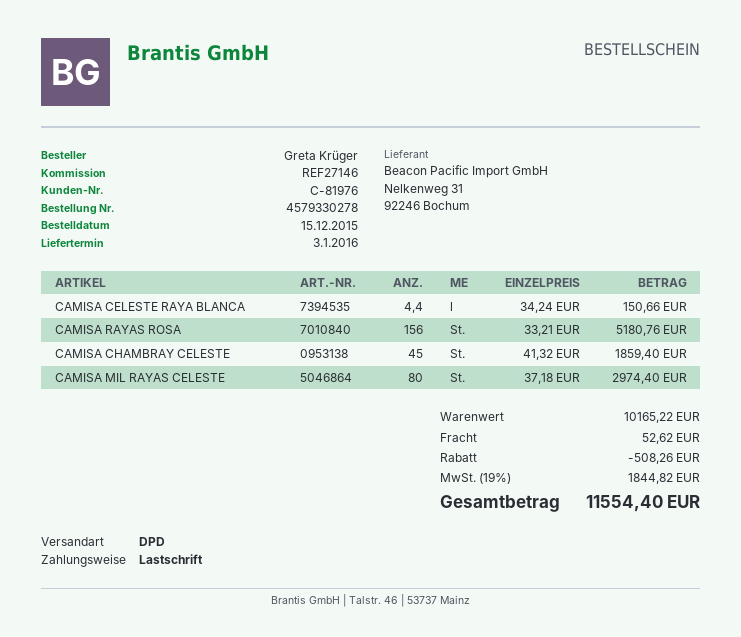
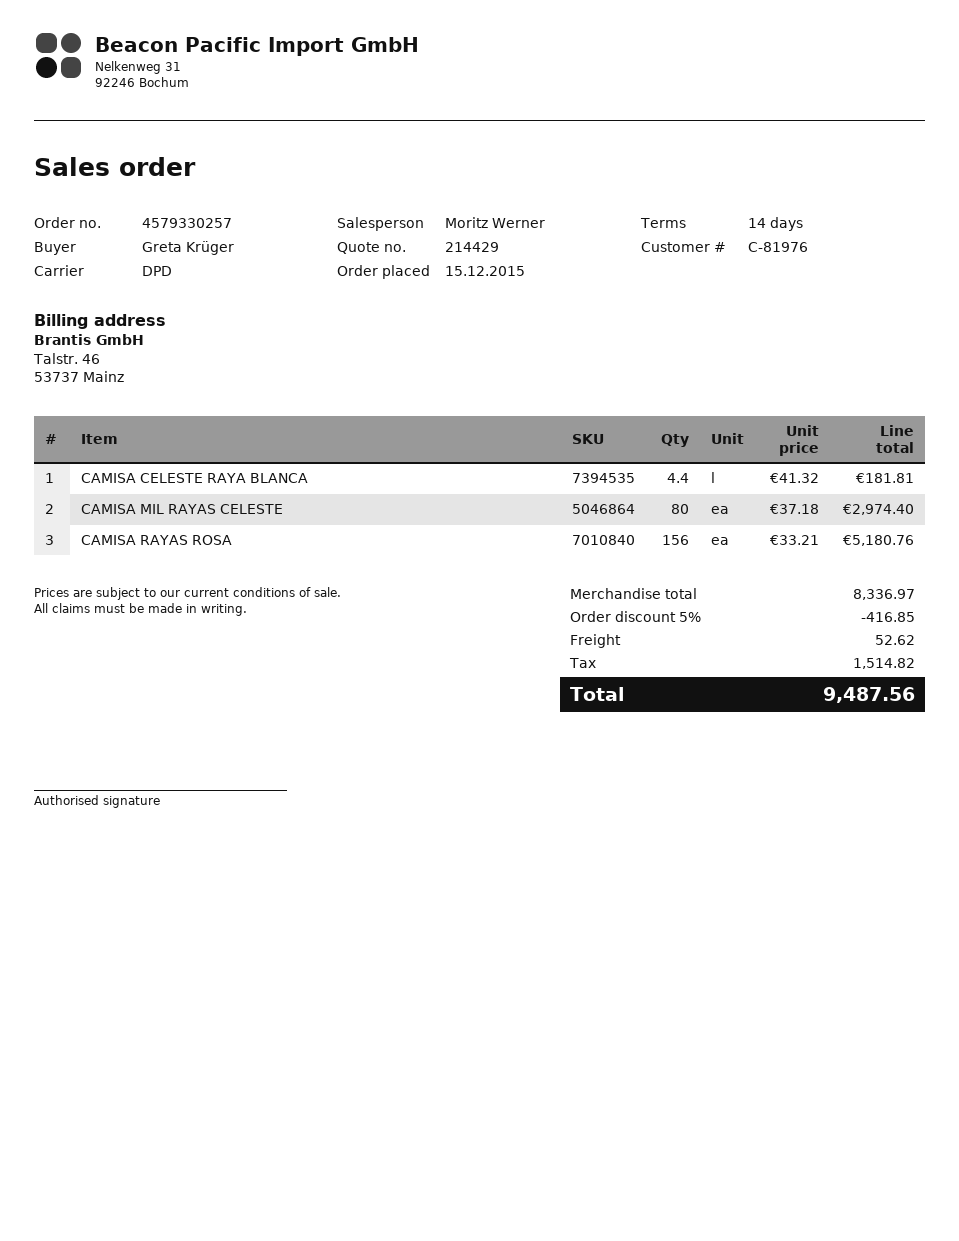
order number: 4579330278 -> 4579330257
CAMISA CELESTE RAYA BLANCA: 4.4 x 34.24 = 150.66 -> 4.4 x 41.32 = 181.81
CAMISA CHAMBRAY CELESTE: 45 x 41.32 = 1859.40 -> none
subtotal: 10165.22 -> 8336.97
discount: 508.26 -> 416.85
tax: 1844.82 -> 1514.82
total: 11554.40 -> 9487.56

